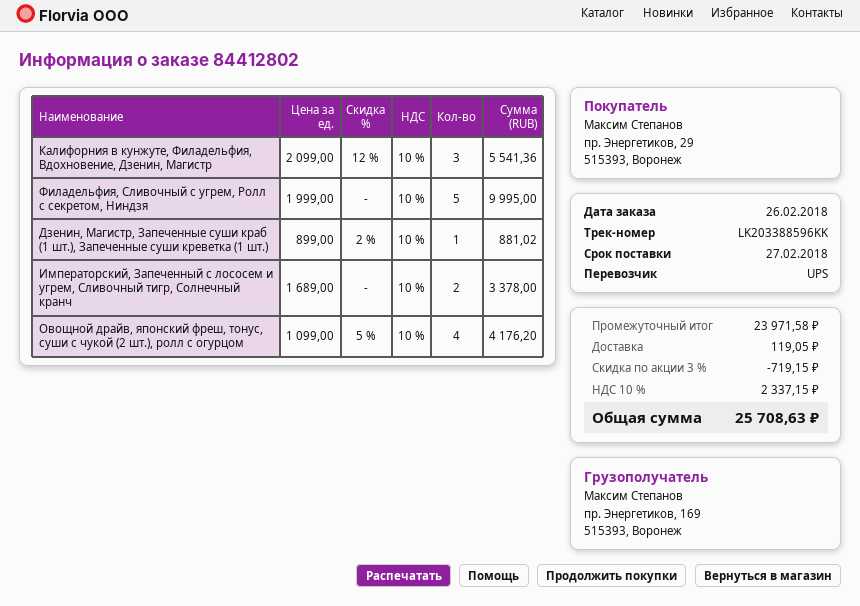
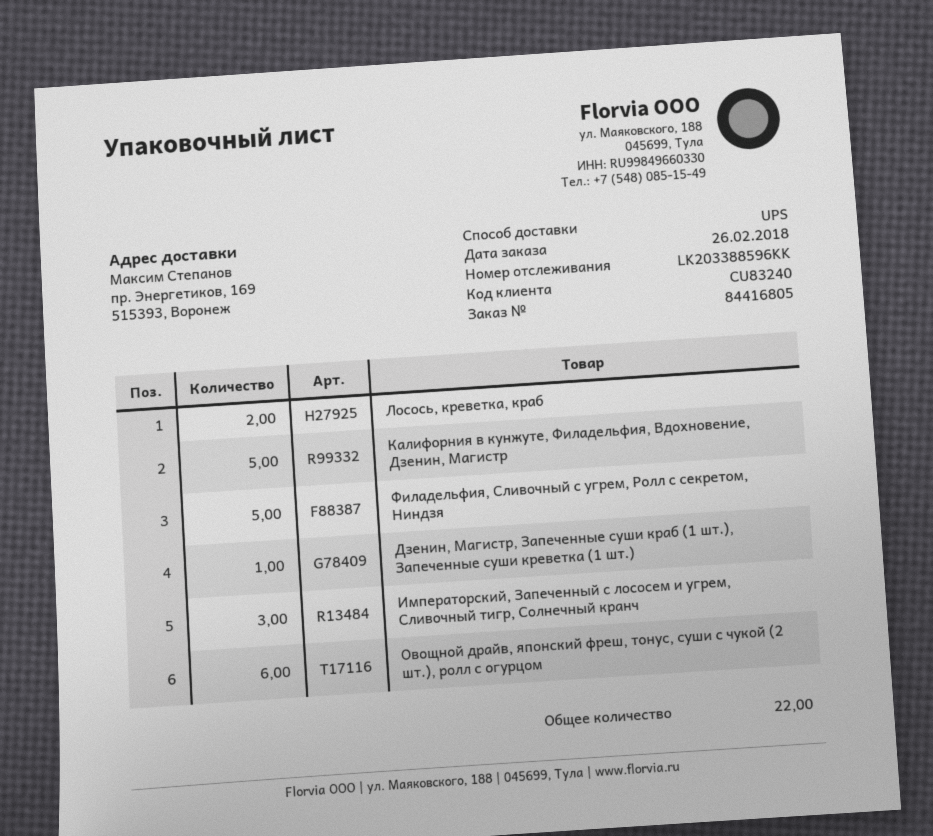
order number: 84412802 -> 84416805
Калифорния в кунжуте, Филадельфия, Вдохновение, Дзенин, Магистр: 3 -> 5
Императорский, Запеченный с лососем и угрем, Сливочный тигр, Солнечный кранч: 2 -> 3
Овощной драйв, японский фреш, тонус, суши с чукой (2 шт.), ролл с огурцом: 4 -> 6
Лосось, креветка, краб: none -> 2

